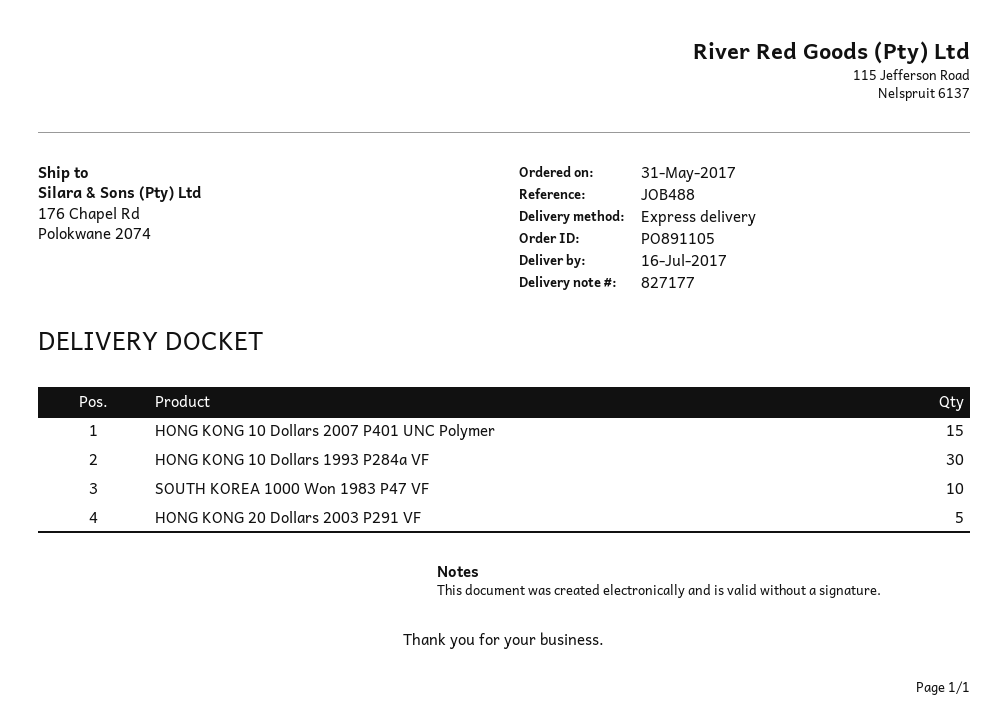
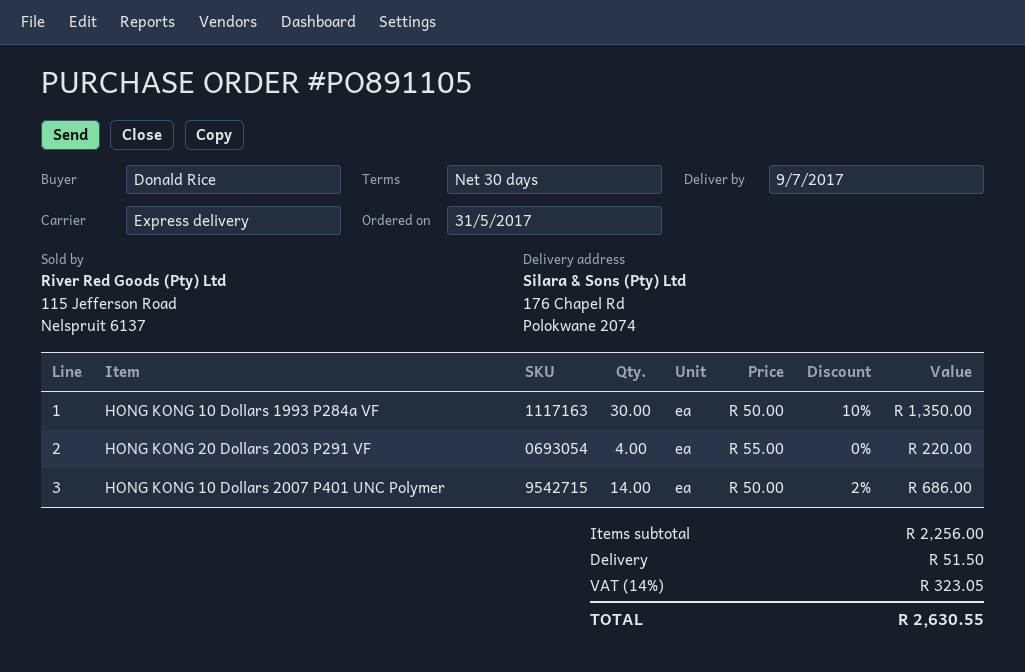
delivery date: 2017-07-16 -> 2017-07-09
HONG KONG 10 Dollars 2007 P401 UNC Polymer: 15 -> 14
SOUTH KOREA 1000 Won 1983 P47 VF: 10 -> none
HONG KONG 20 Dollars 2003 P291 VF: 5 -> 4

